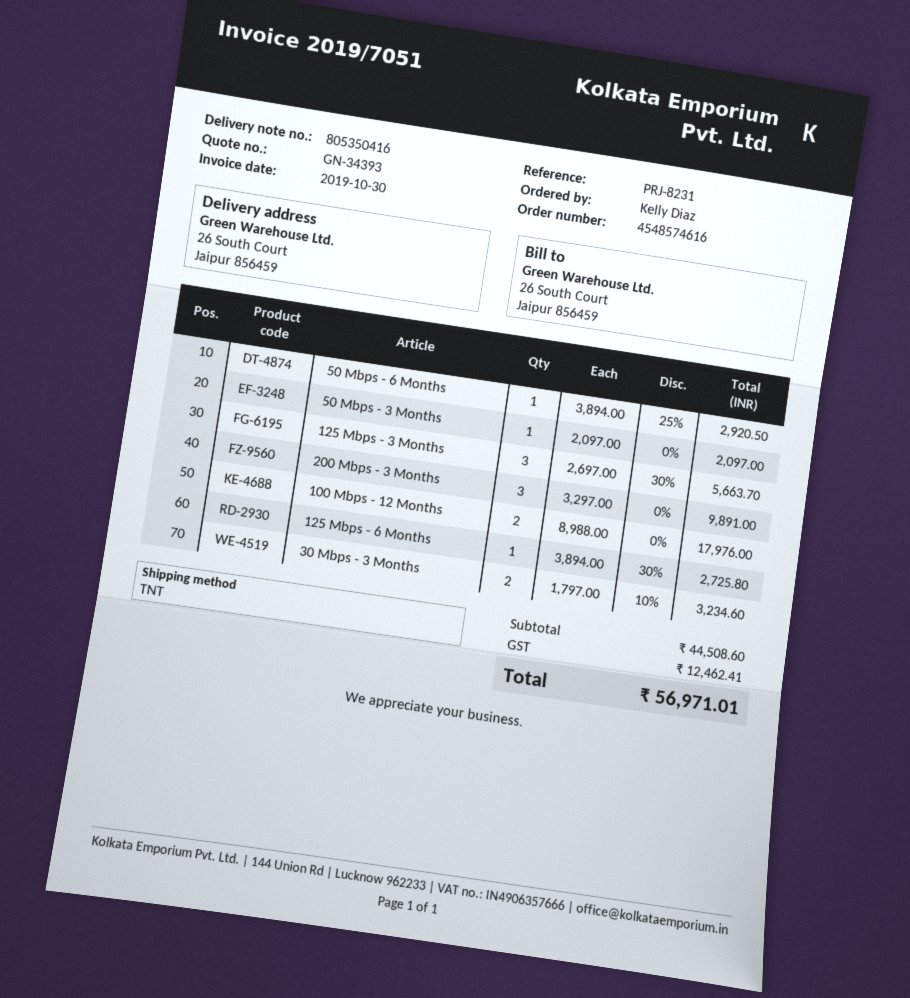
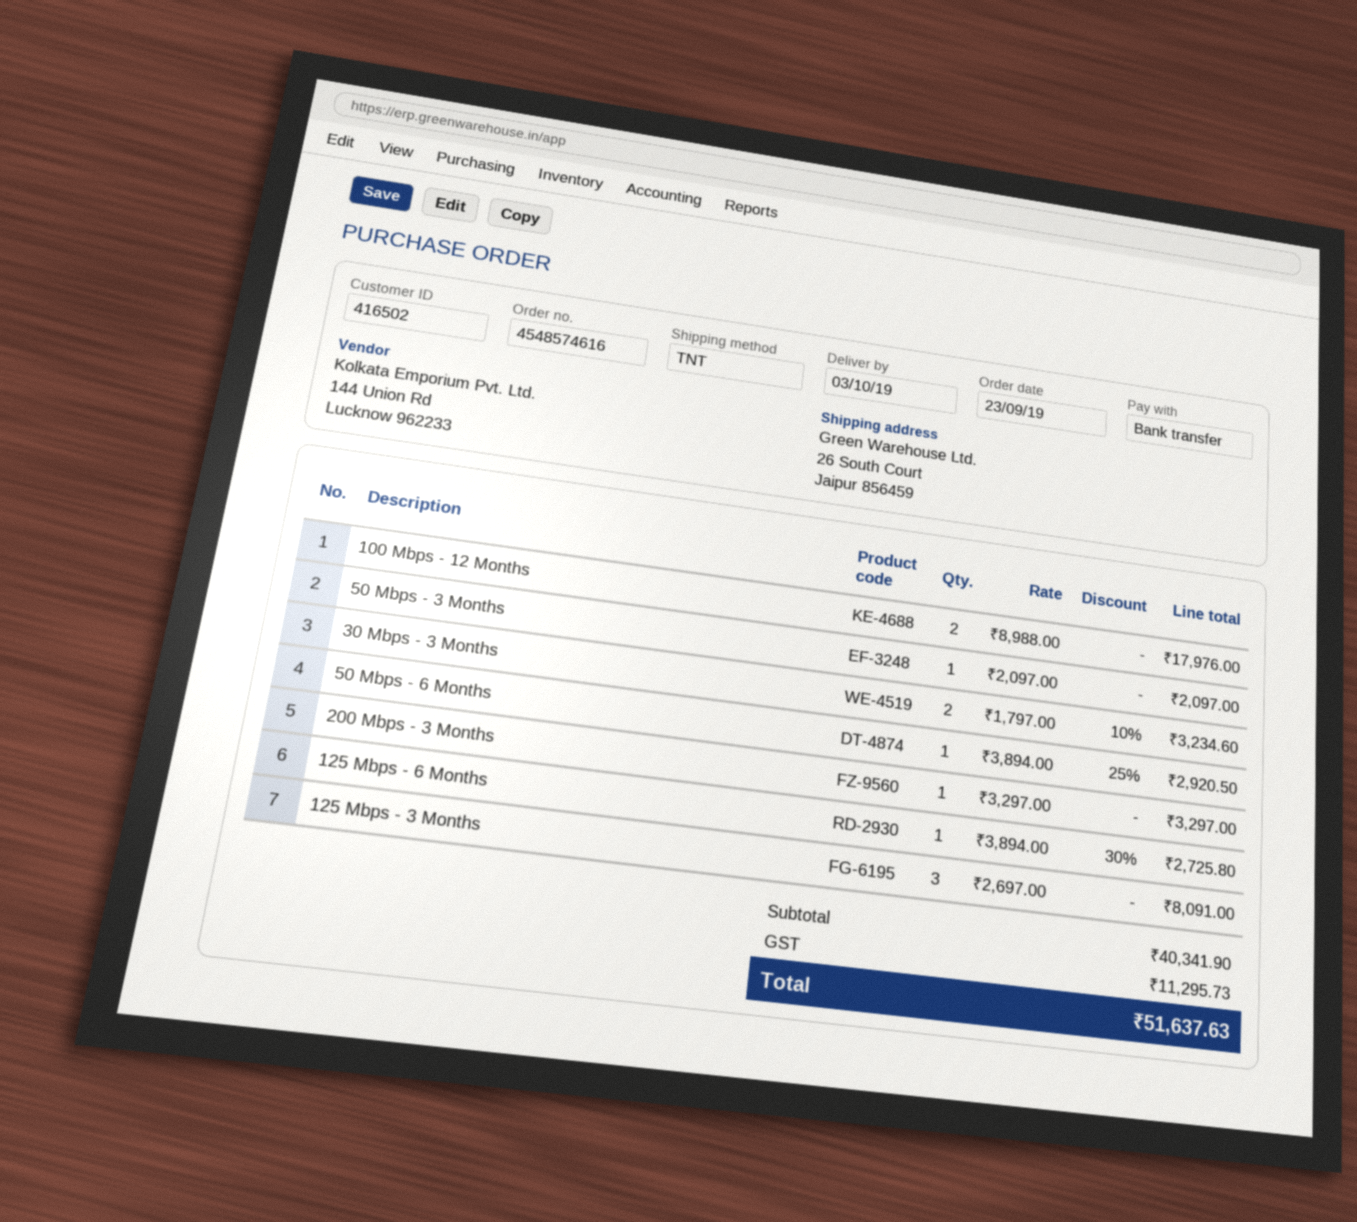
125 Mbps - 3 Months: 3 x 2697.00 - 30% = 5663.70 -> 3 x 2697.00 = 8091.00
200 Mbps - 3 Months: 3 x 3297.00 = 9891.00 -> 1 x 3297.00 = 3297.00
subtotal: 44508.60 -> 40341.90
tax: 12462.41 -> 11295.73
total: 56971.01 -> 51637.63

